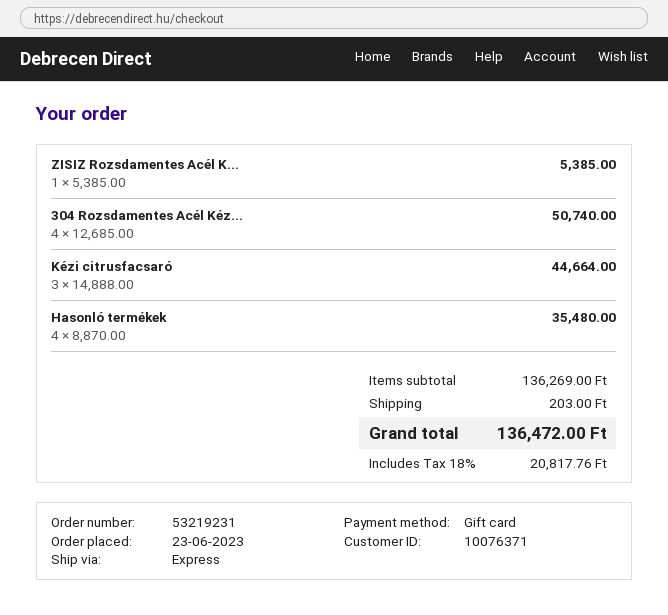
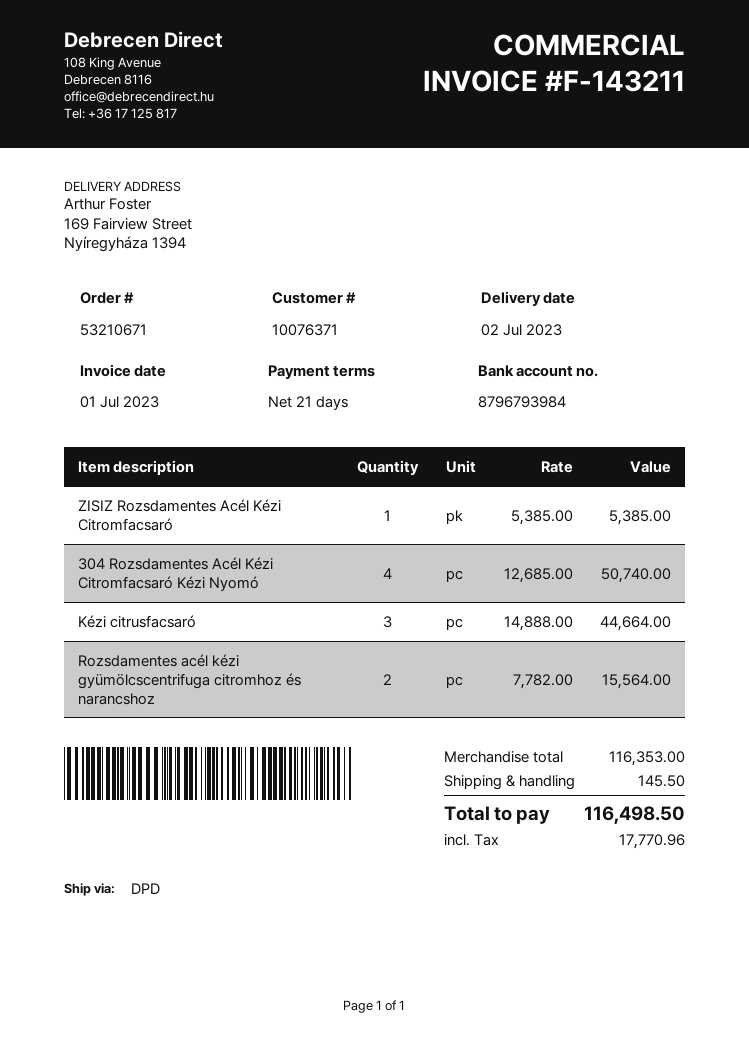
order number: 53219231 -> 53210671
shipping method: express -> DPD
Hasonló termékek: 4 x 8870.00 = 35480.00 -> none
Rozsdamentes acél kézi gyümölcscentrifuga citromhoz és narancshoz: none -> 2 x 7782.00 = 15564.00
subtotal: 136269.00 -> 116353.00
shipping: 203.00 -> 145.50
tax: 20817.76 -> 17770.96
total: 136472.00 -> 116498.50

